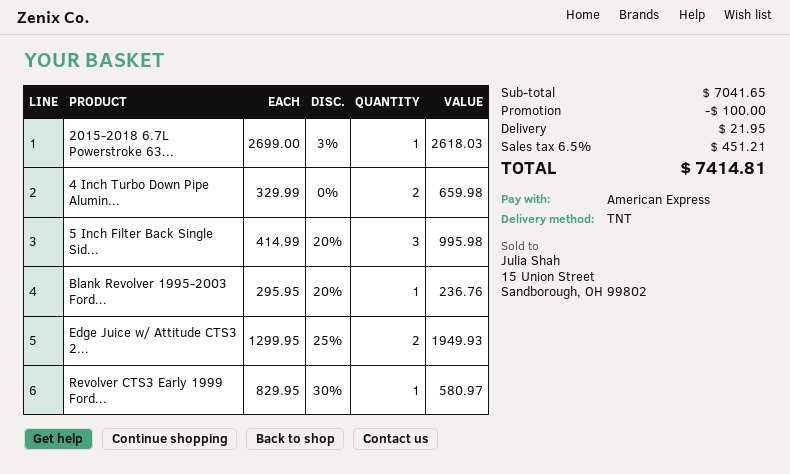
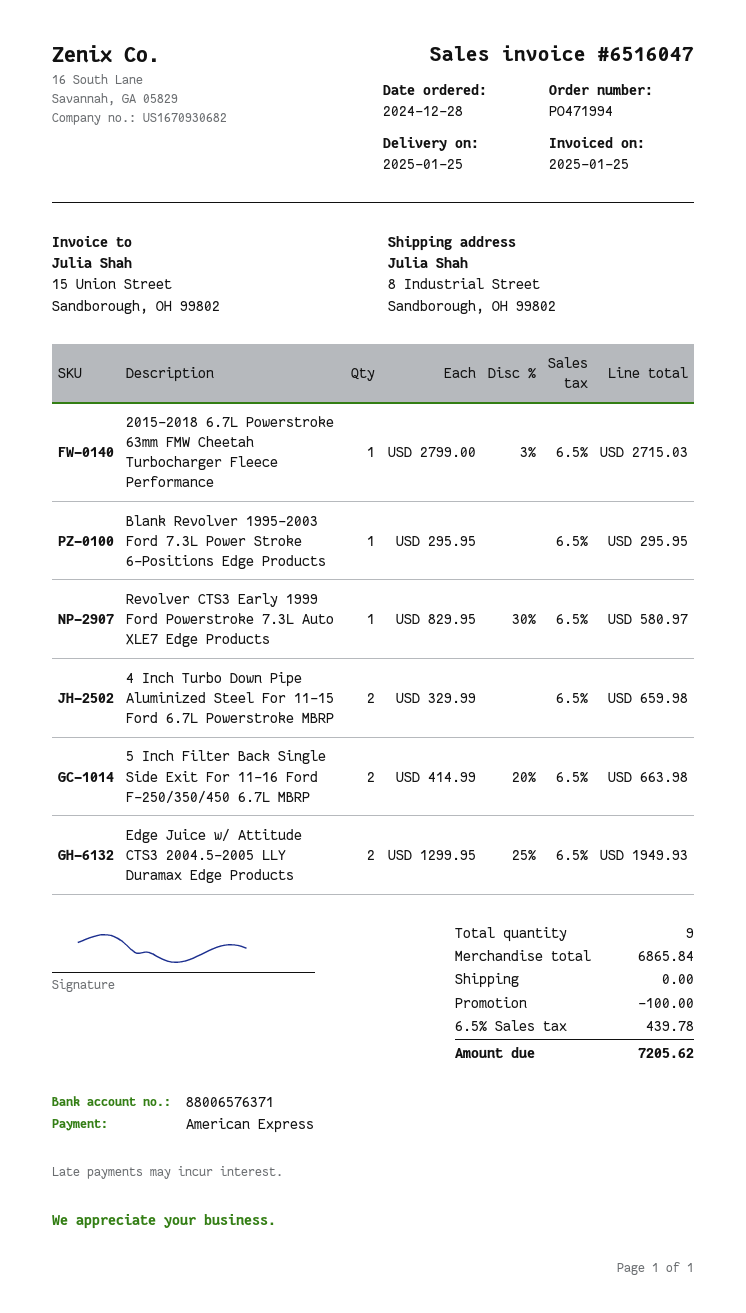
2015-2018 6.7L Powerstroke 63...: 1 x 2699.00 - 3% = 2618.03 -> 1 x 2799.00 - 3% = 2715.03
5 Inch Filter Back Single Sid...: 3 x 414.99 - 20% = 995.98 -> 2 x 414.99 - 20% = 663.98
Blank Revolver 1995-2003 Ford...: 1 x 295.95 - 20% = 236.76 -> 1 x 295.95 = 295.95
subtotal: 7041.65 -> 6865.84
shipping: 21.95 -> 0.00
tax: 6.5% = 451.21 -> 6.5% = 439.78
total: 7414.81 -> 7205.62

